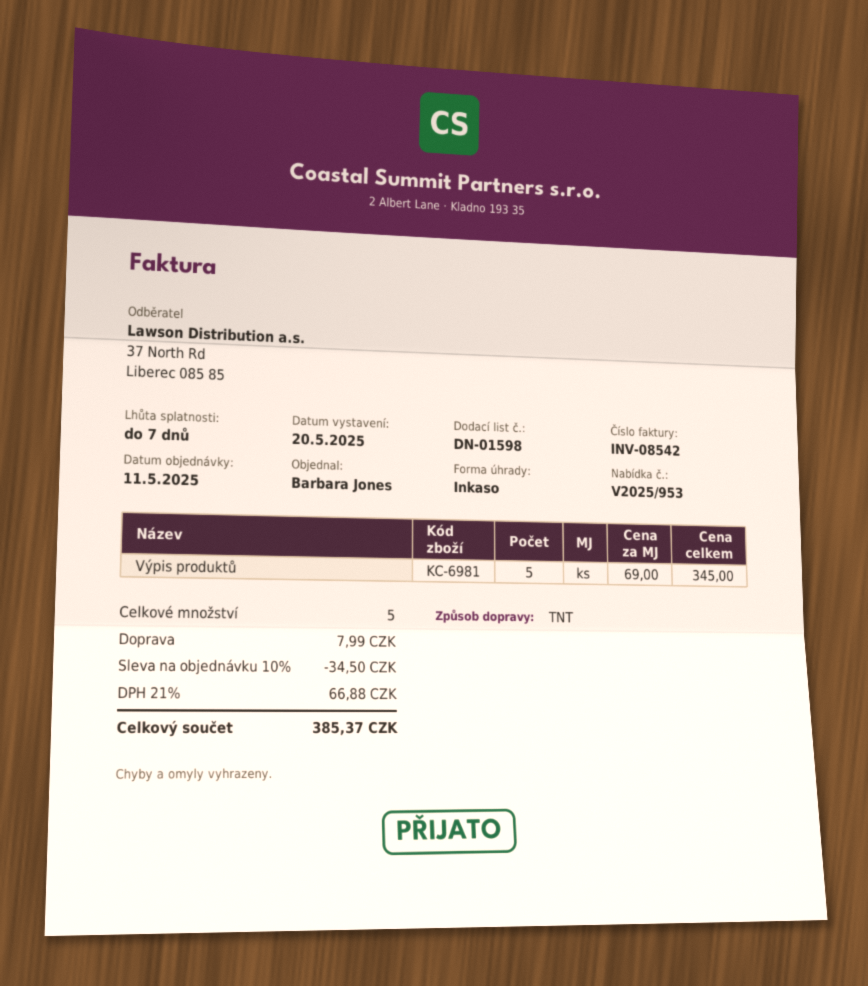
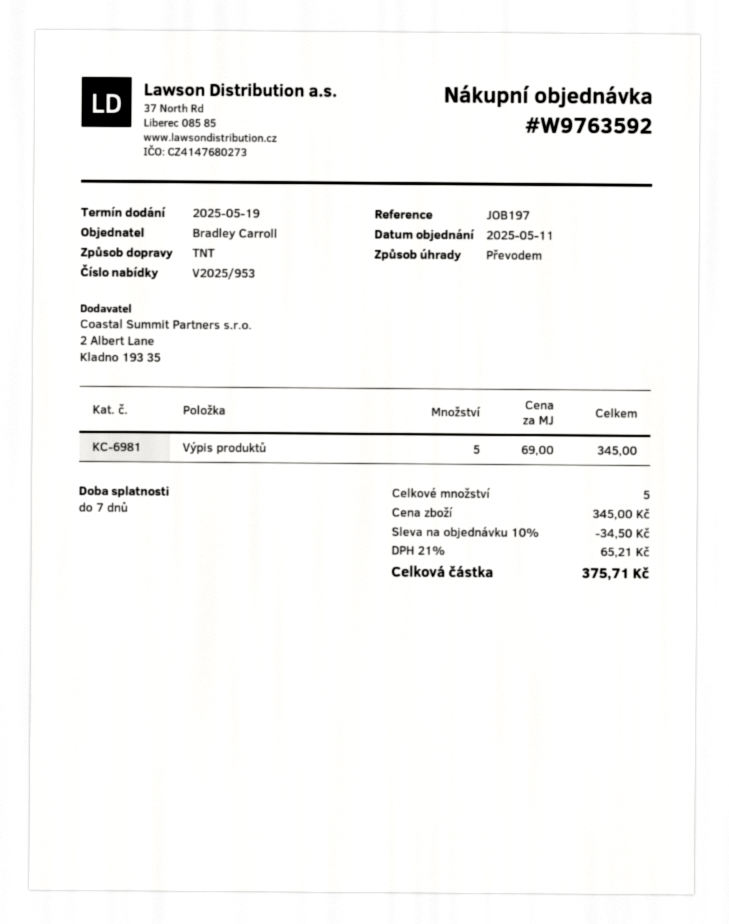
ordered by: Barbara Jones -> Bradley Carroll
payment method: direct debit -> bank transfer
shipping: 7.99 -> none
tax: 21% = 66.88 -> 21% = 65.21
total: 385.37 -> 375.71

